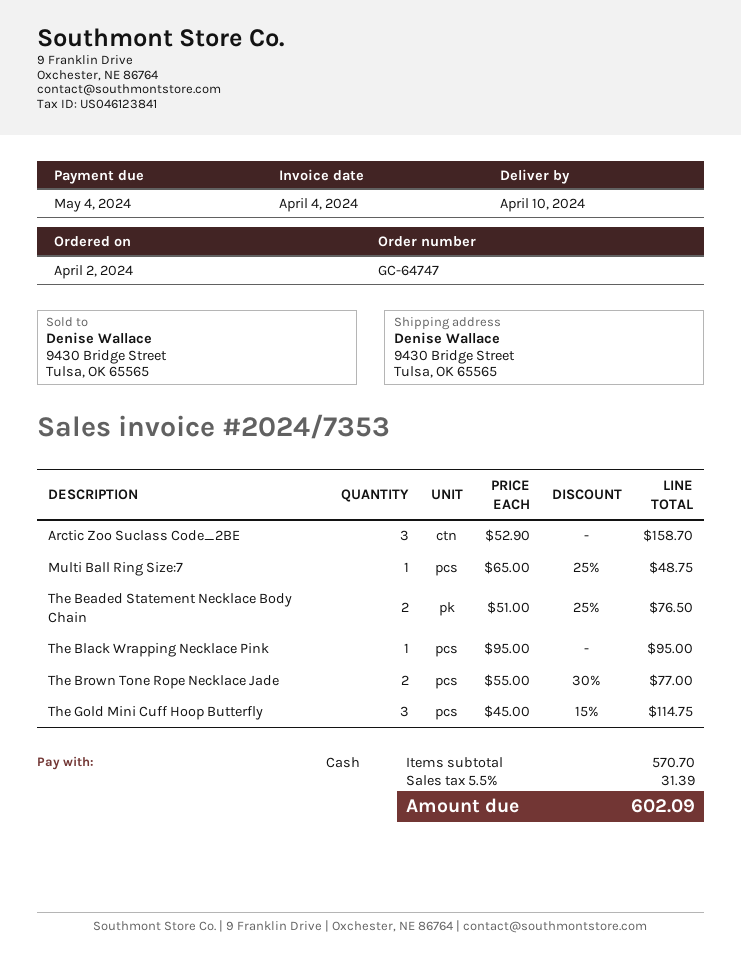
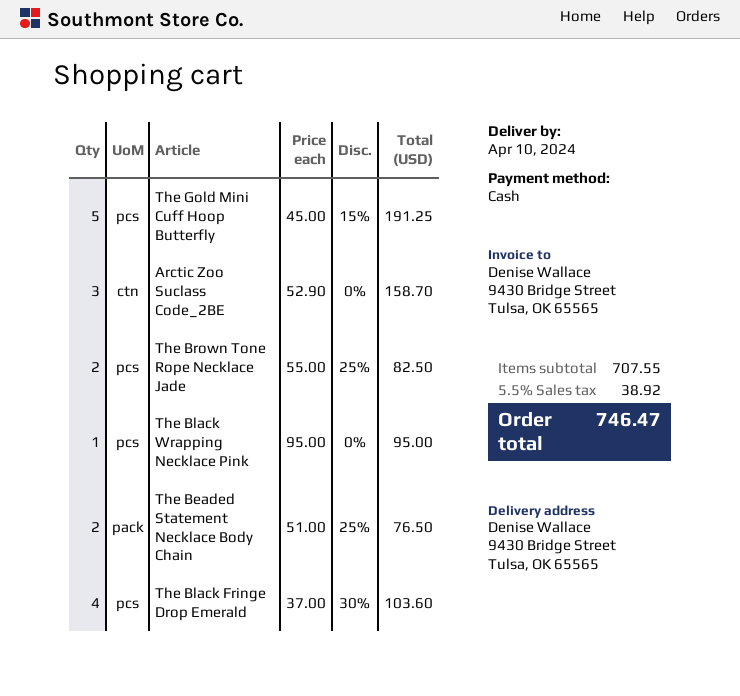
Multi Ball Ring Size:7: 1 x 65.00 - 25% = 48.75 -> none
The Brown Tone Rope Necklace Jade: 2 x 55.00 - 30% = 77.00 -> 2 x 55.00 - 25% = 82.50
The Gold Mini Cuff Hoop Butterfly: 3 x 45.00 - 15% = 114.75 -> 5 x 45.00 - 15% = 191.25
The Black Fringe Drop Emerald: none -> 4 x 37.00 - 30% = 103.60
subtotal: 570.70 -> 707.55
tax: 5.5% = 31.39 -> 5.5% = 38.92
total: 602.09 -> 746.47

